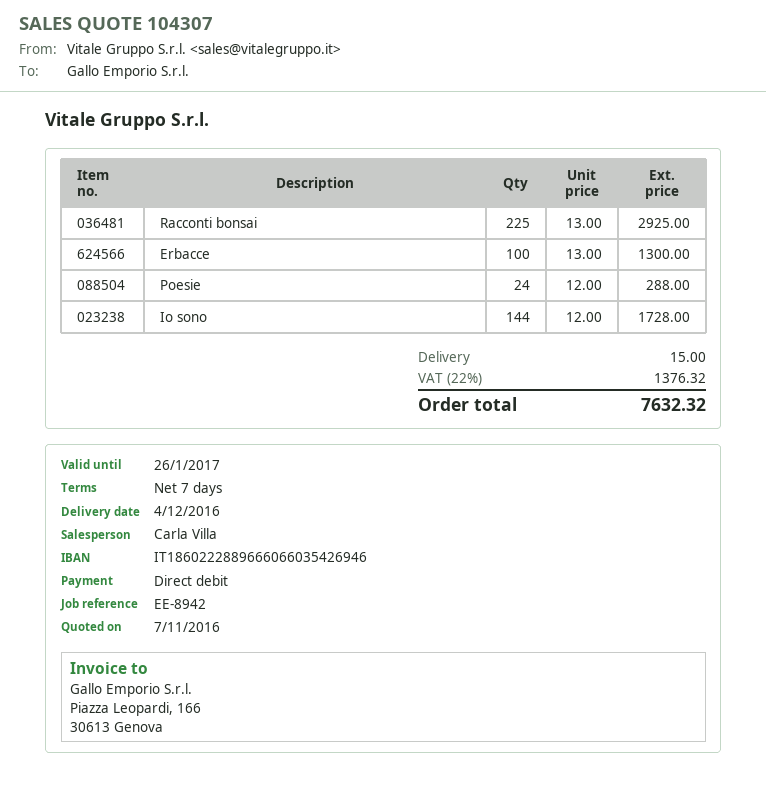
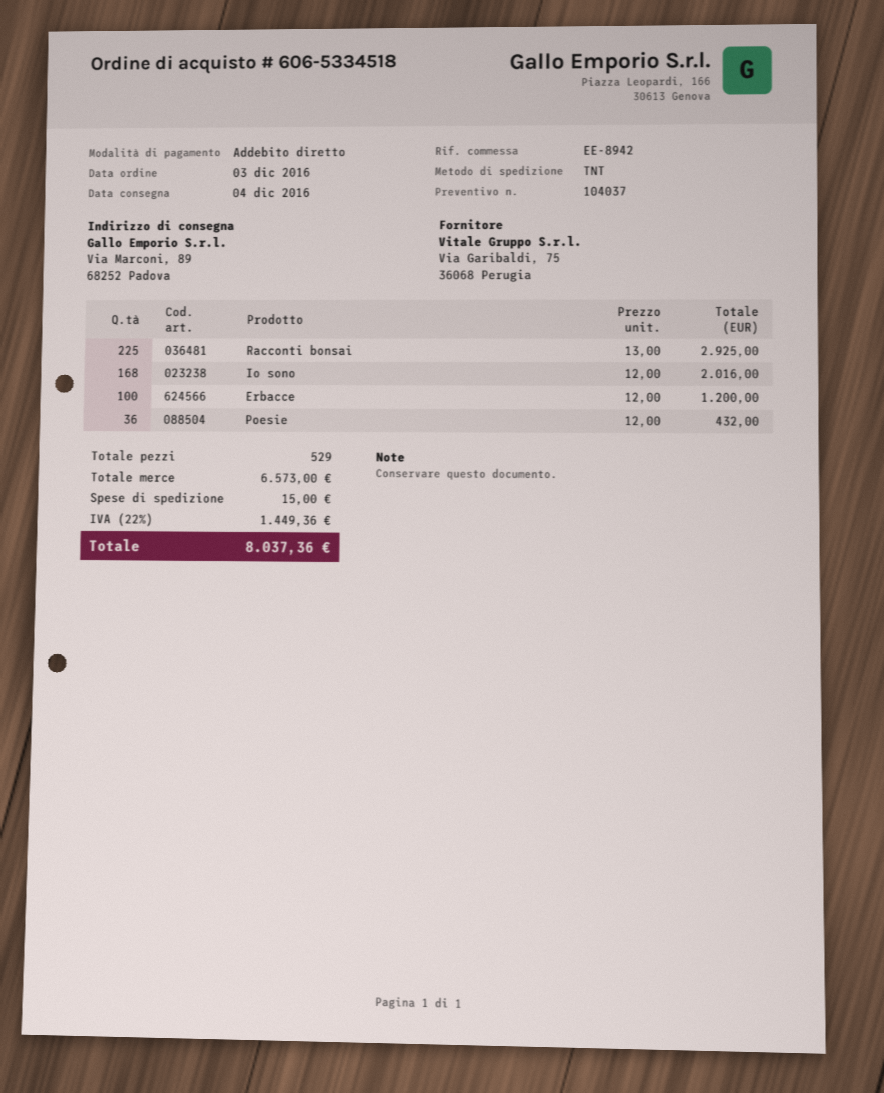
quote number: 104307 -> 104037
Erbacce: 100 x 13.00 = 1300.00 -> 100 x 12.00 = 1200.00
Poesie: 24 x 12.00 = 288.00 -> 36 x 12.00 = 432.00
Io sono: 144 x 12.00 = 1728.00 -> 168 x 12.00 = 2016.00
tax: 22% = 1376.32 -> 22% = 1449.36
total: 7632.32 -> 8037.36

